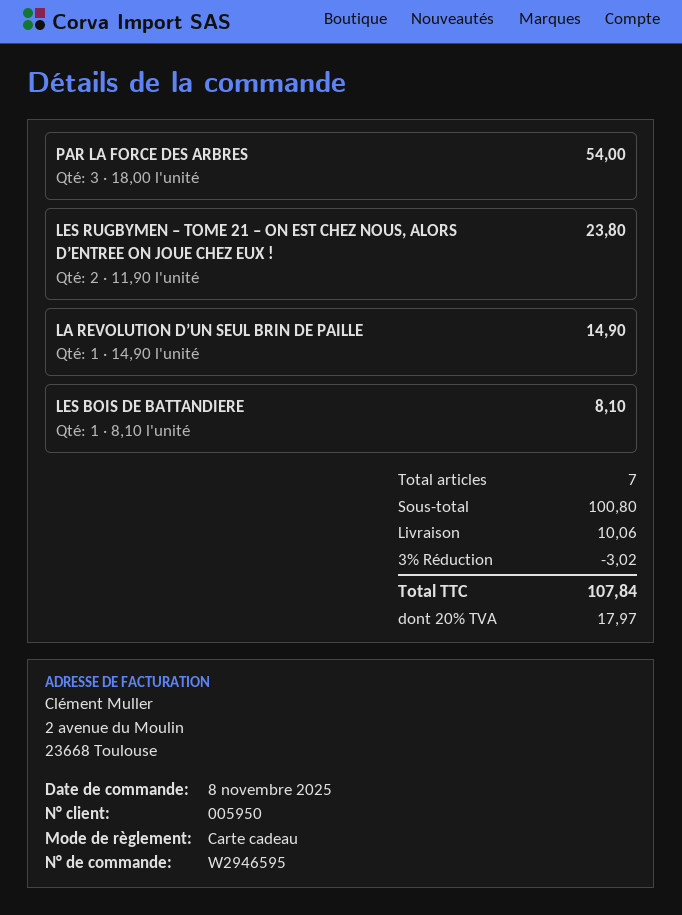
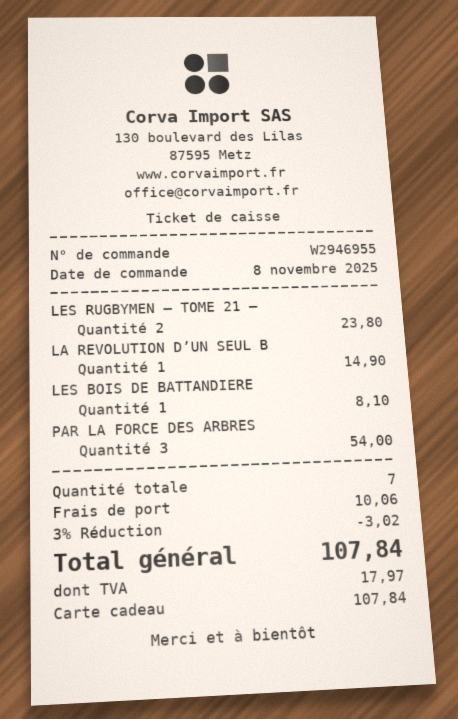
order number: W2946595 -> W2946955

